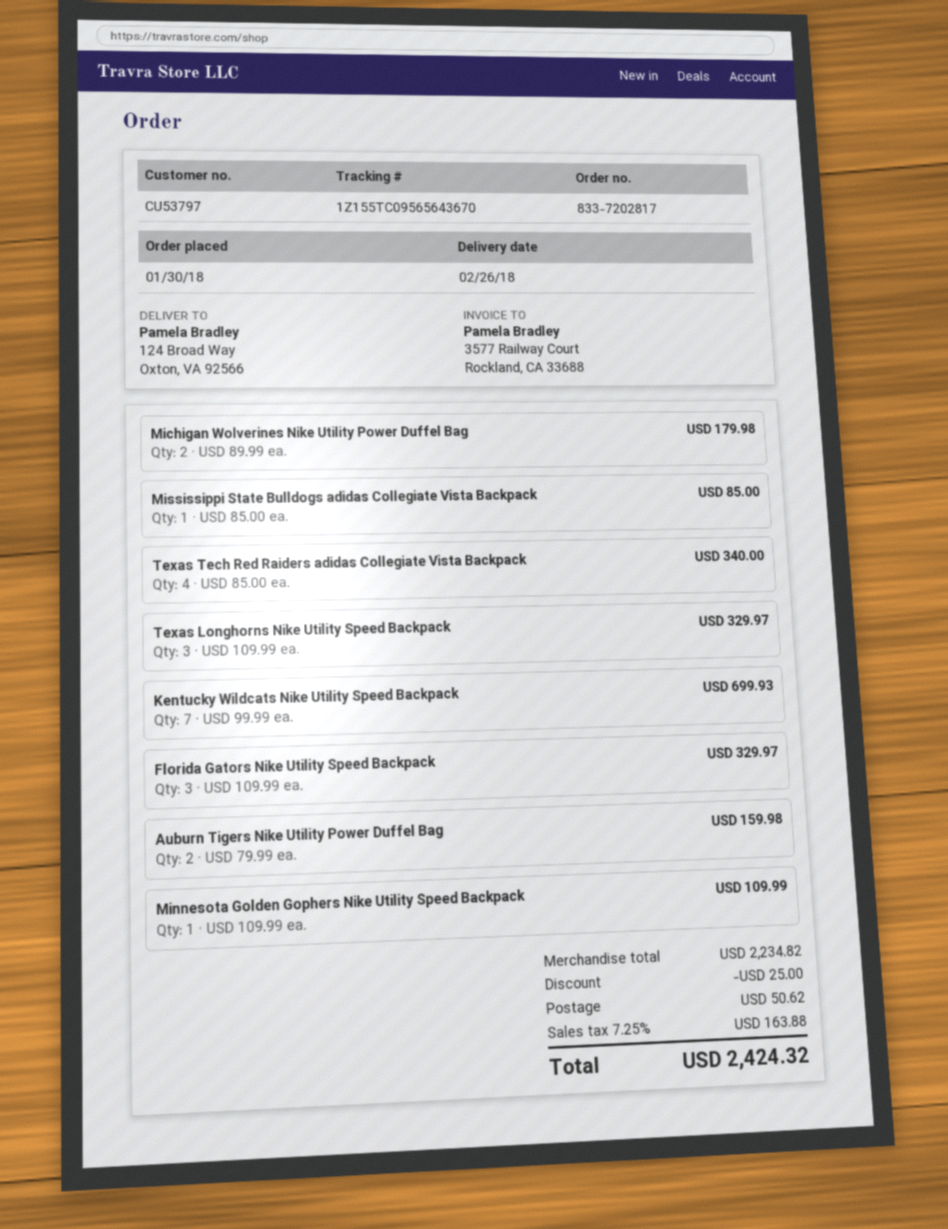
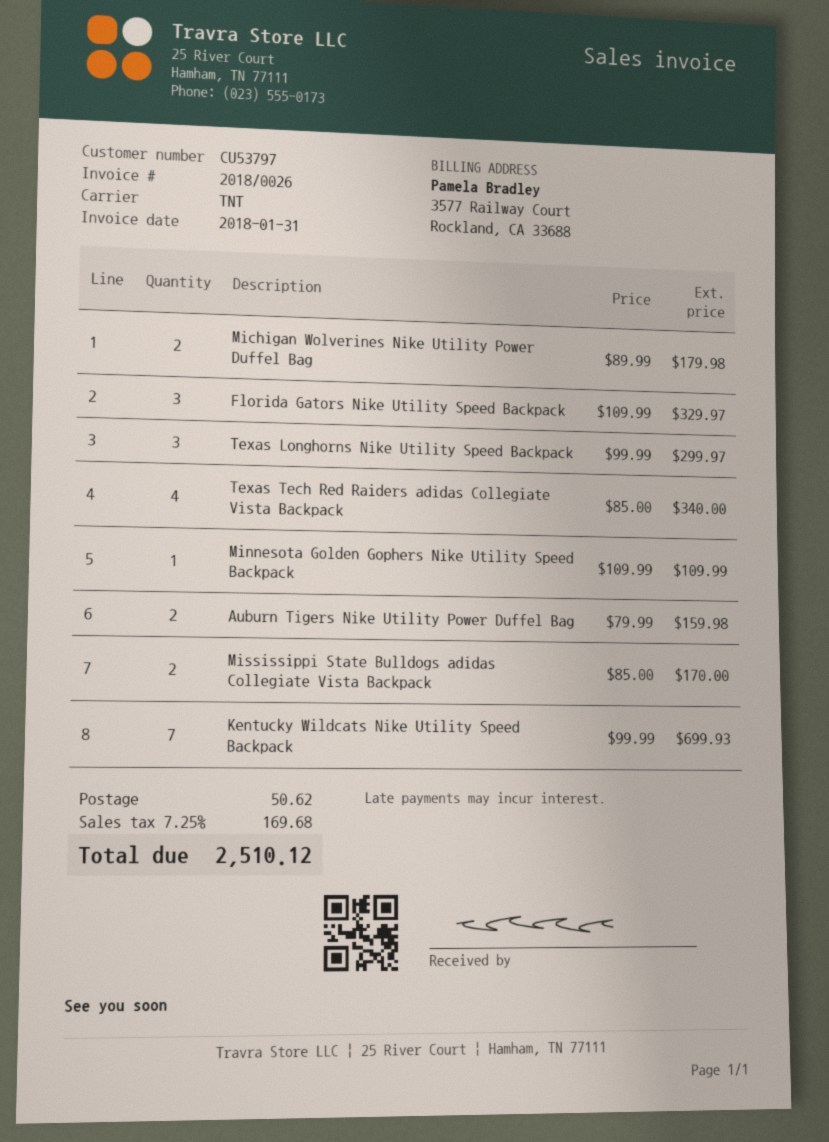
Mississippi State Bulldogs adidas Collegiate Vista Backpack: 1 x 85.00 = 85.00 -> 2 x 85.00 = 170.00
Texas Longhorns Nike Utility Speed Backpack: 3 x 109.99 = 329.97 -> 3 x 99.99 = 299.97
discount: 25.00 -> none
tax: 7.25% = 163.88 -> 7.25% = 169.68
total: 2424.32 -> 2510.12

